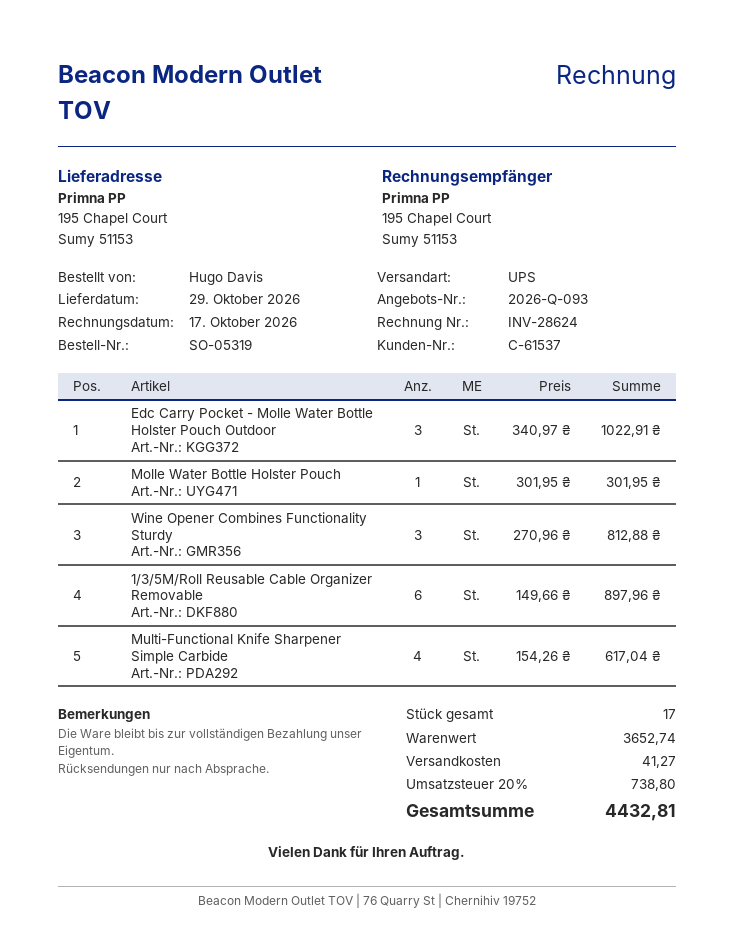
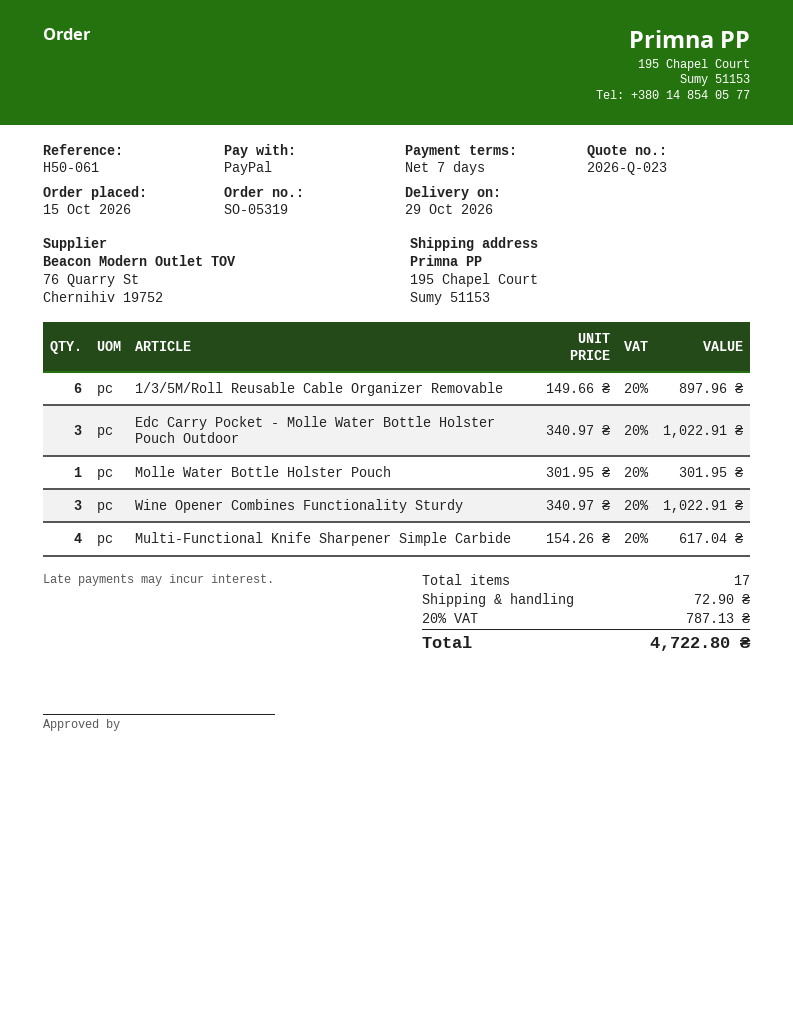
quote number: 2026-Q-093 -> 2026-Q-023
Wine Opener Combines Functionality Sturdy: 3 x 270.96 = 812.88 -> 3 x 340.97 = 1022.91
shipping: 41.27 -> 72.90
tax: 20% = 738.80 -> 20% = 787.13
total: 4432.81 -> 4722.80

